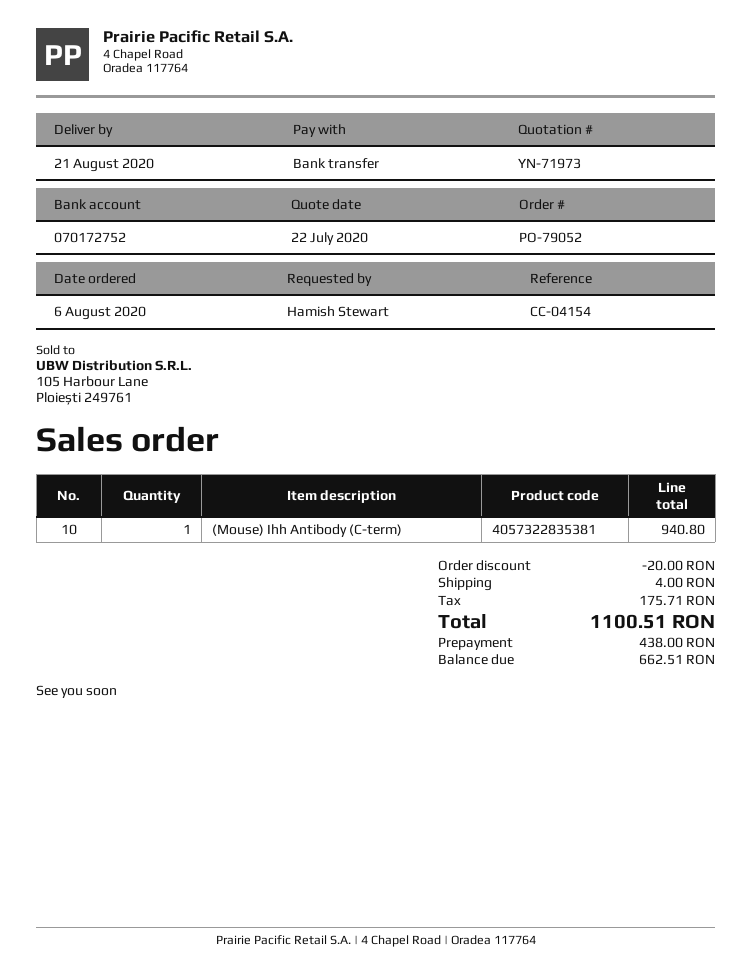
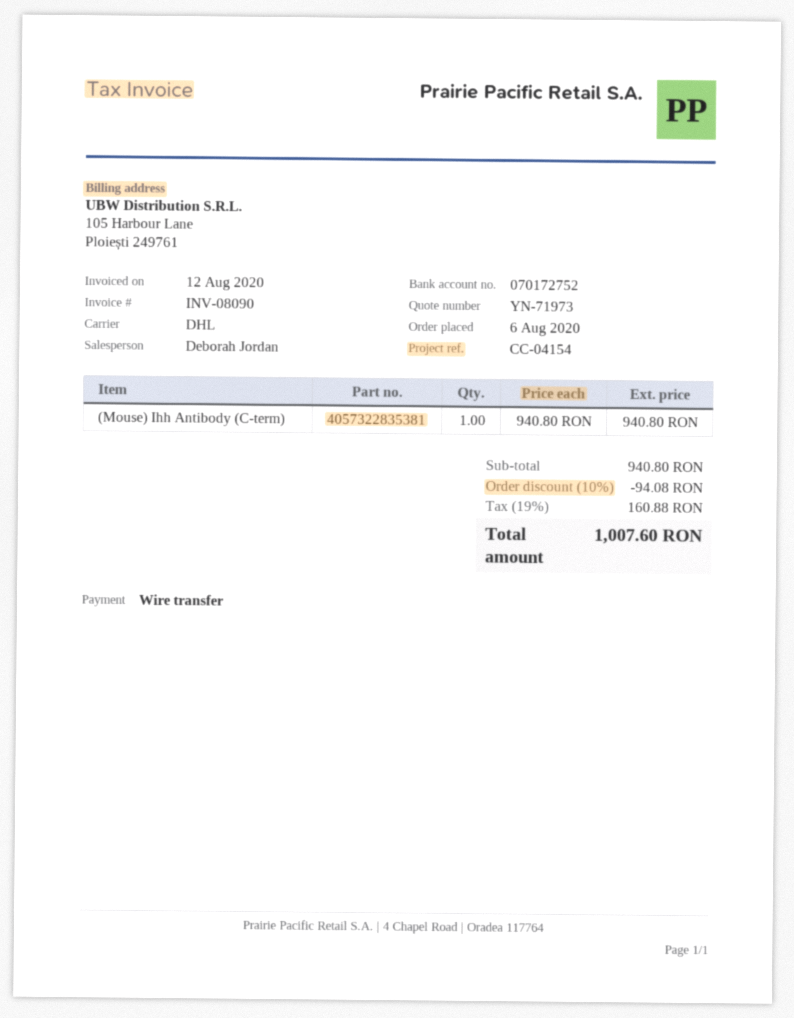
discount: 20.00 -> 94.08
shipping: 4.00 -> none
tax: 175.71 -> 160.88
total: 1100.51 -> 1007.60

